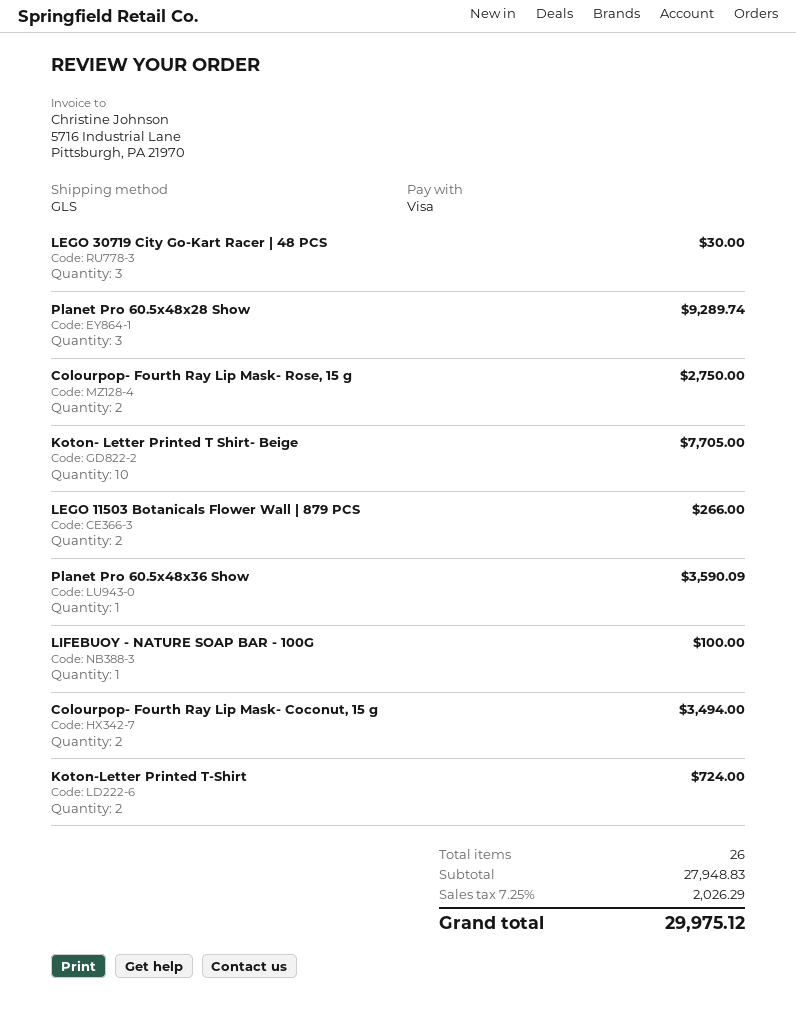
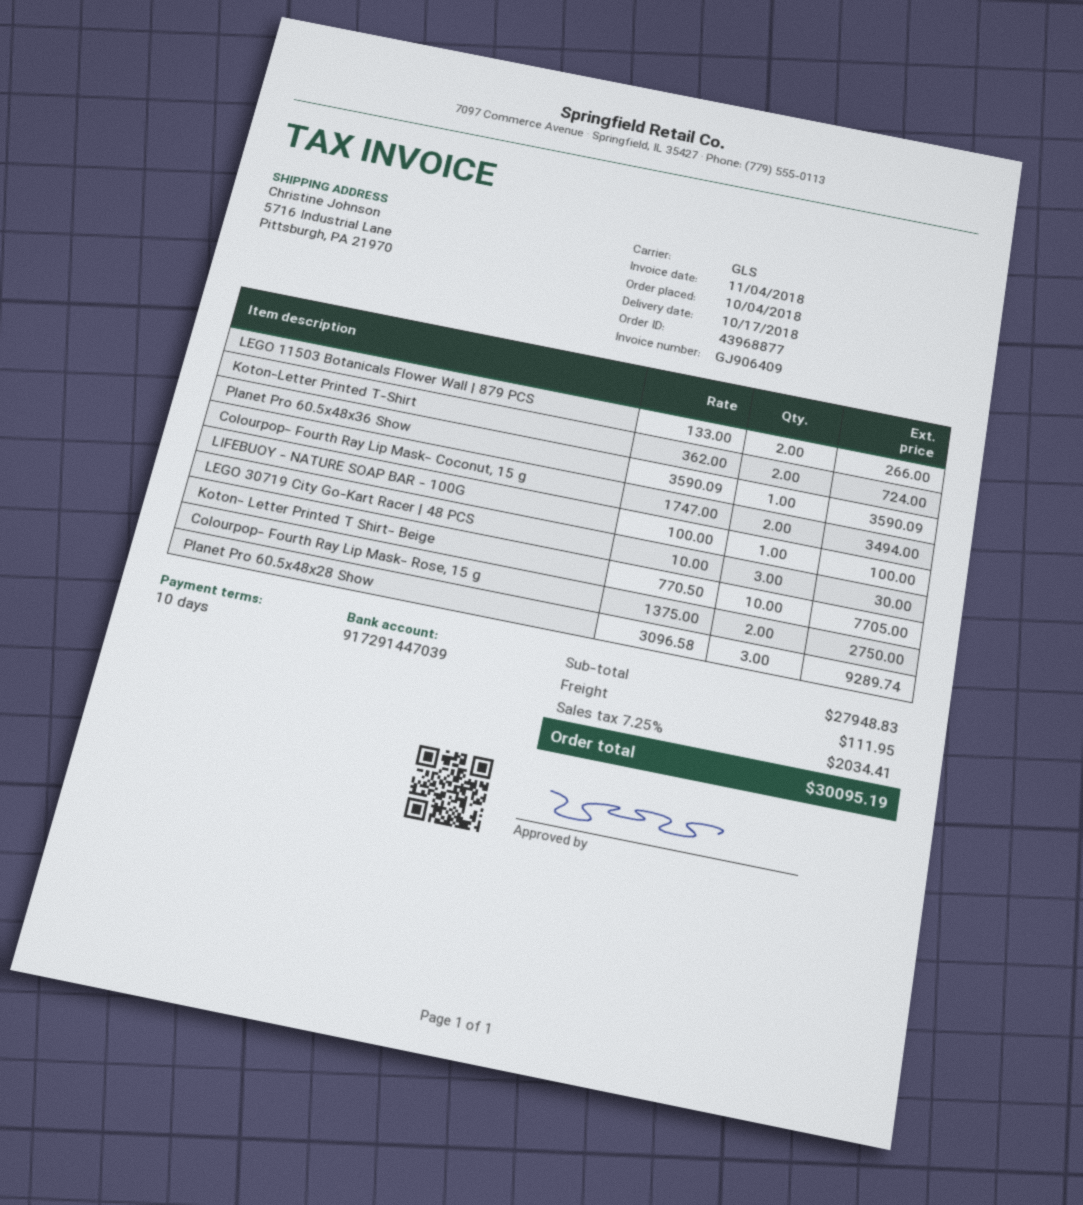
shipping: none -> 111.95
tax: 7.25% = 2026.29 -> 7.25% = 2034.41
total: 29975.12 -> 30095.19

